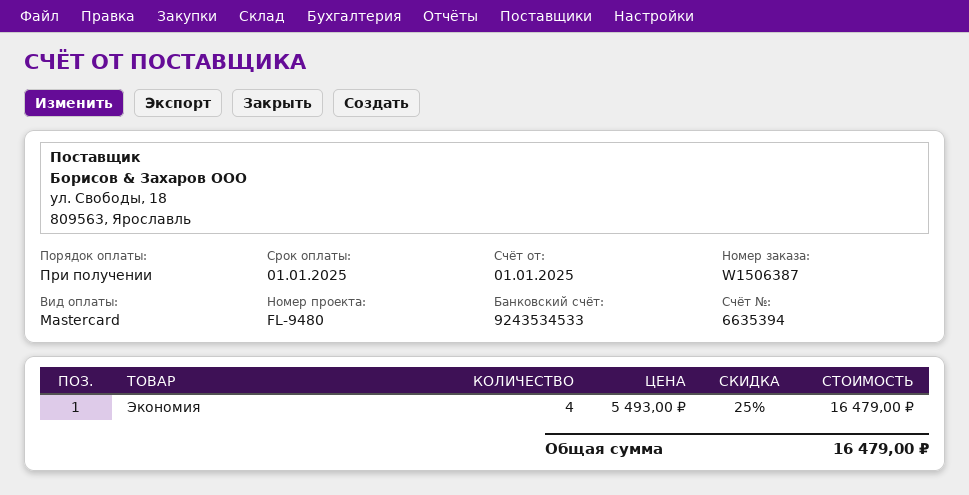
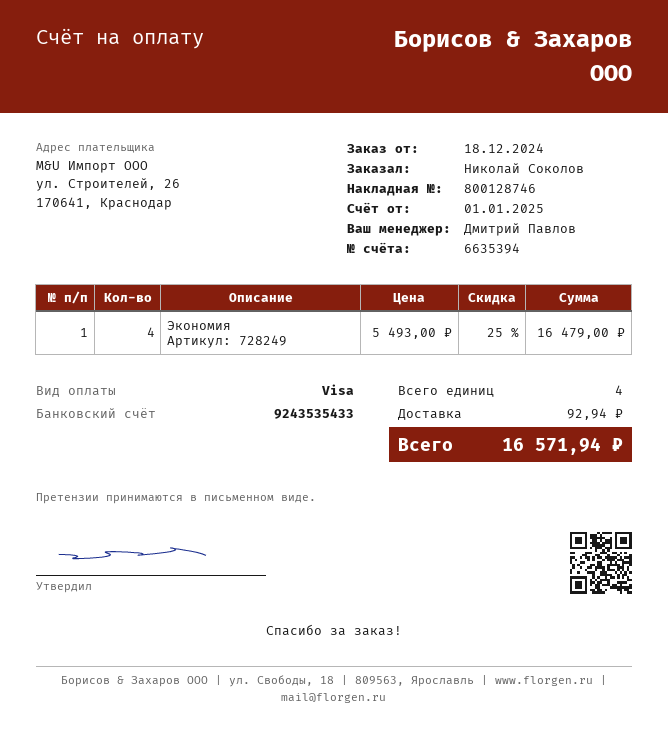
payment method: Mastercard -> Visa
bank account: 9243534533 -> 9243535433
shipping: none -> 92.94
total: 16479.00 -> 16571.94

